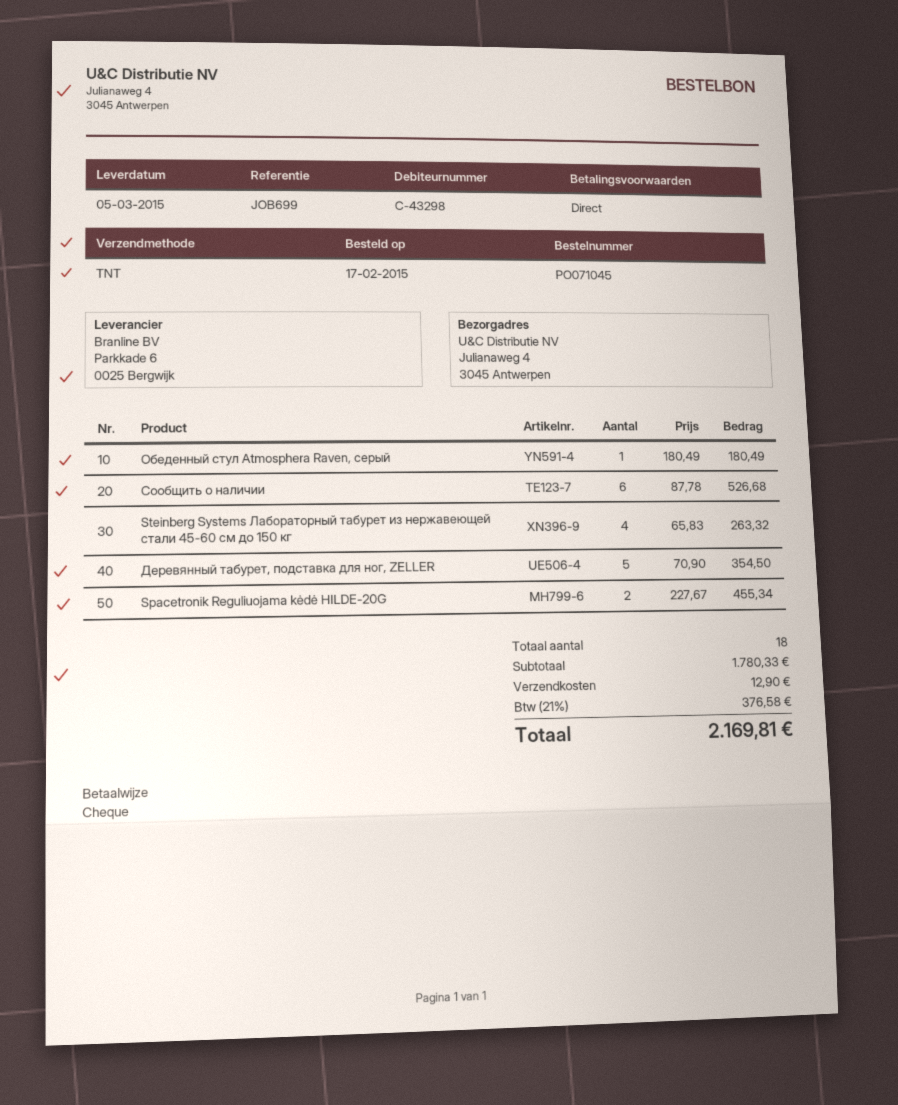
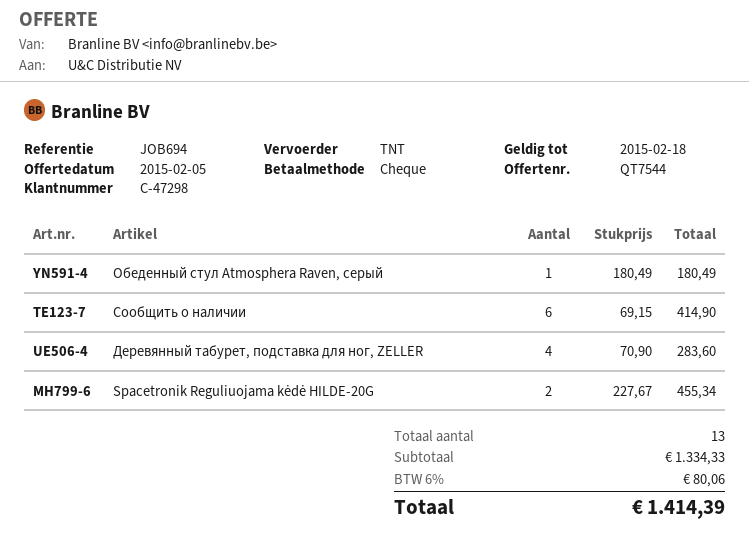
customer number: C-43298 -> C-47298
reference: JOB699 -> JOB694
Сообщить о наличии: 6 x 87.78 = 526.68 -> 6 x 69.15 = 414.90
Steinberg Systems Лабораторный табурет из нержавеющей стали 45-60 см до 150 кг: 4 x 65.83 = 263.32 -> none
Деревянный табурет, подставка для ног, ZELLER: 5 x 70.90 = 354.50 -> 4 x 70.90 = 283.60
total quantity: 18 -> 13
subtotal: 1780.33 -> 1334.33
shipping: 12.90 -> none
tax: 21% = 376.58 -> 6% = 80.06
total: 2169.81 -> 1414.39

